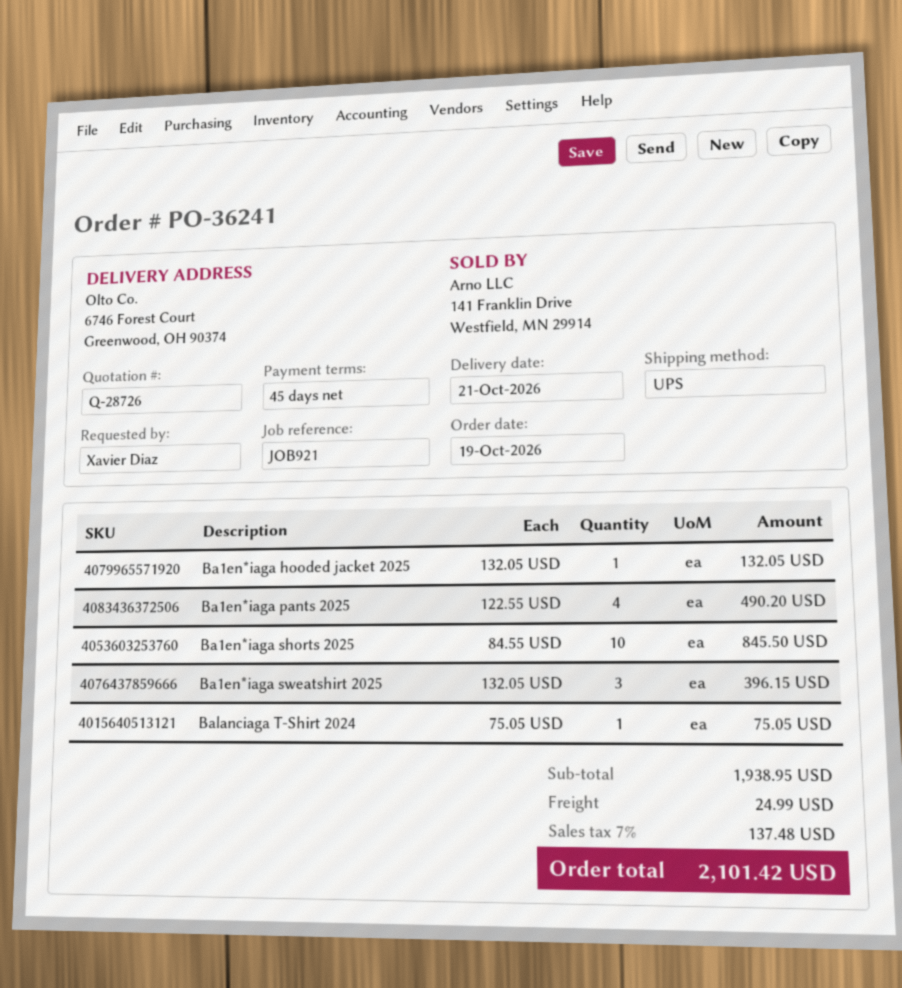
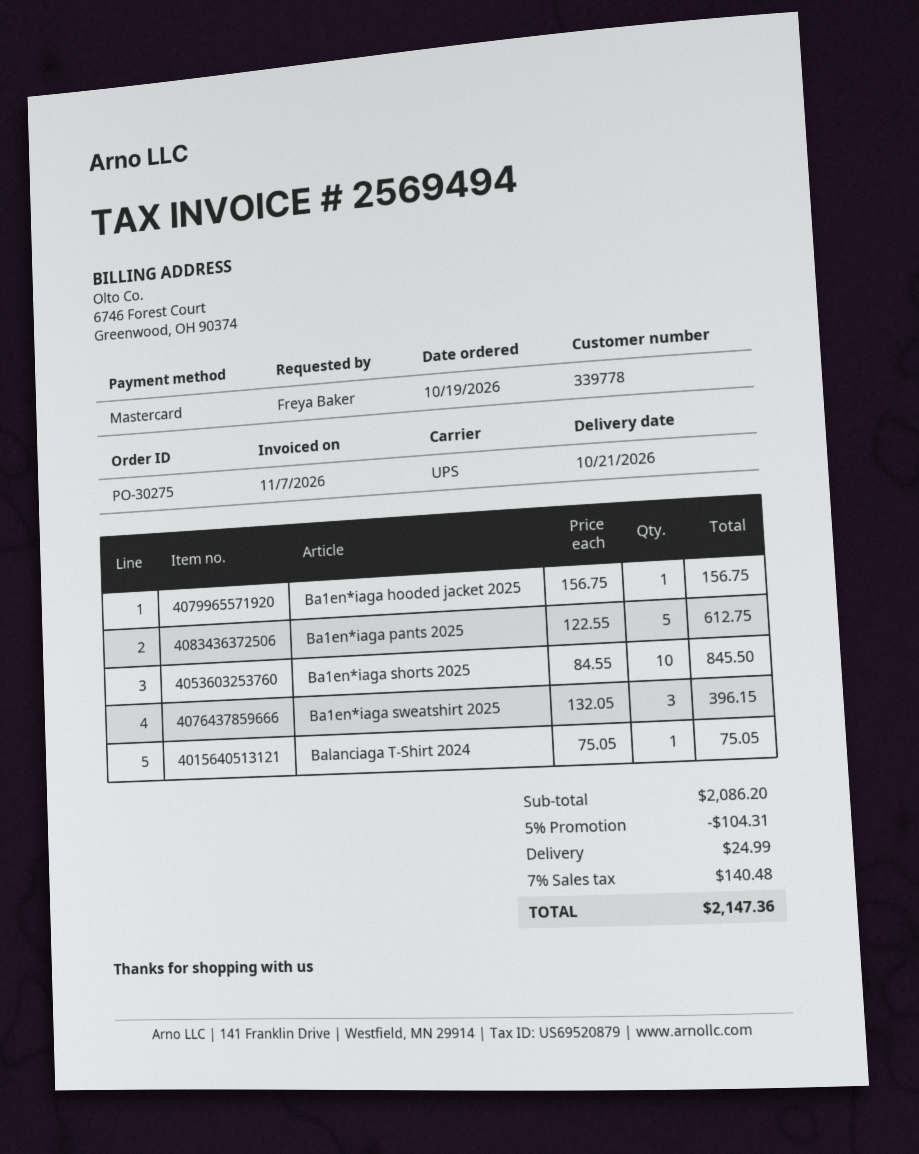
order number: PO-36241 -> PO-30275
ordered by: Xavier Diaz -> Freya Baker
Ba1en*iaga hooded jacket 2025: 1 x 132.05 = 132.05 -> 1 x 156.75 = 156.75
Ba1en*iaga pants 2025: 4 x 122.55 = 490.20 -> 5 x 122.55 = 612.75
subtotal: 1938.95 -> 2086.20
discount: none -> 5% = 104.31
tax: 7% = 137.48 -> 7% = 140.48
total: 2101.42 -> 2147.36

